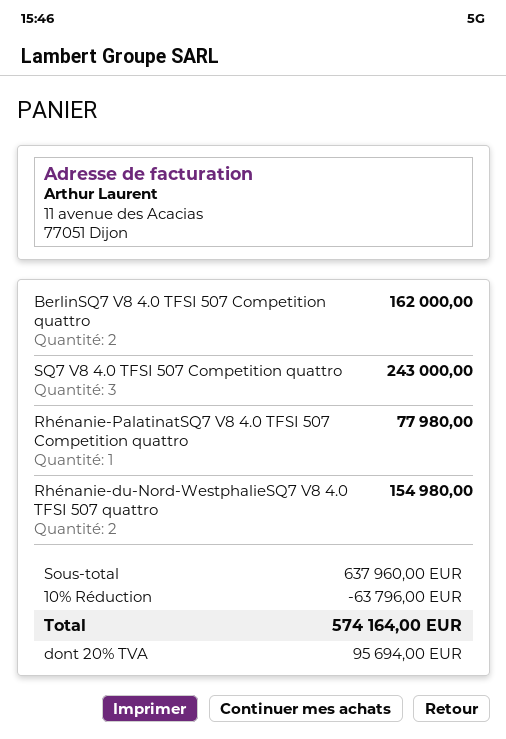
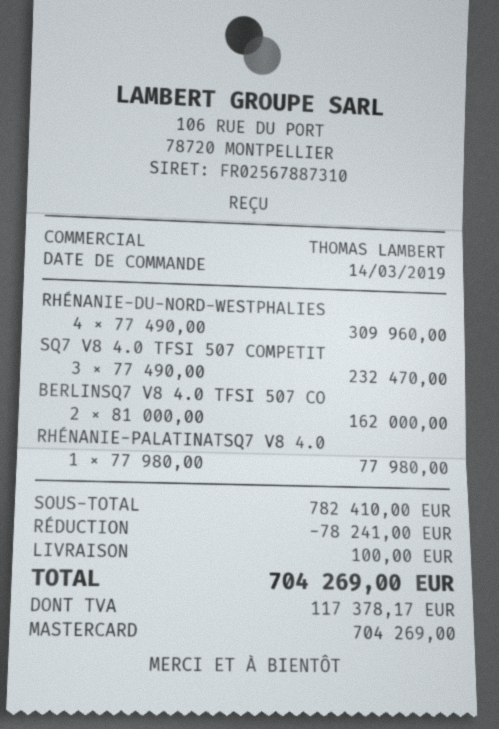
SQ7 V8 4.0 TFSI 507 Competition quattro: 3 for 243000.00 -> 3 for 232470.00
Rhénanie-du-Nord-WestphalieSQ7 V8 4.0 TFSI 507 quattro: 2 for 154980.00 -> 4 for 309960.00
subtotal: 637960.00 -> 782410.00
discount: 63796.00 -> 78241.00
shipping: none -> 100.00
tax: 95694.00 -> 117378.17
total: 574164.00 -> 704269.00

